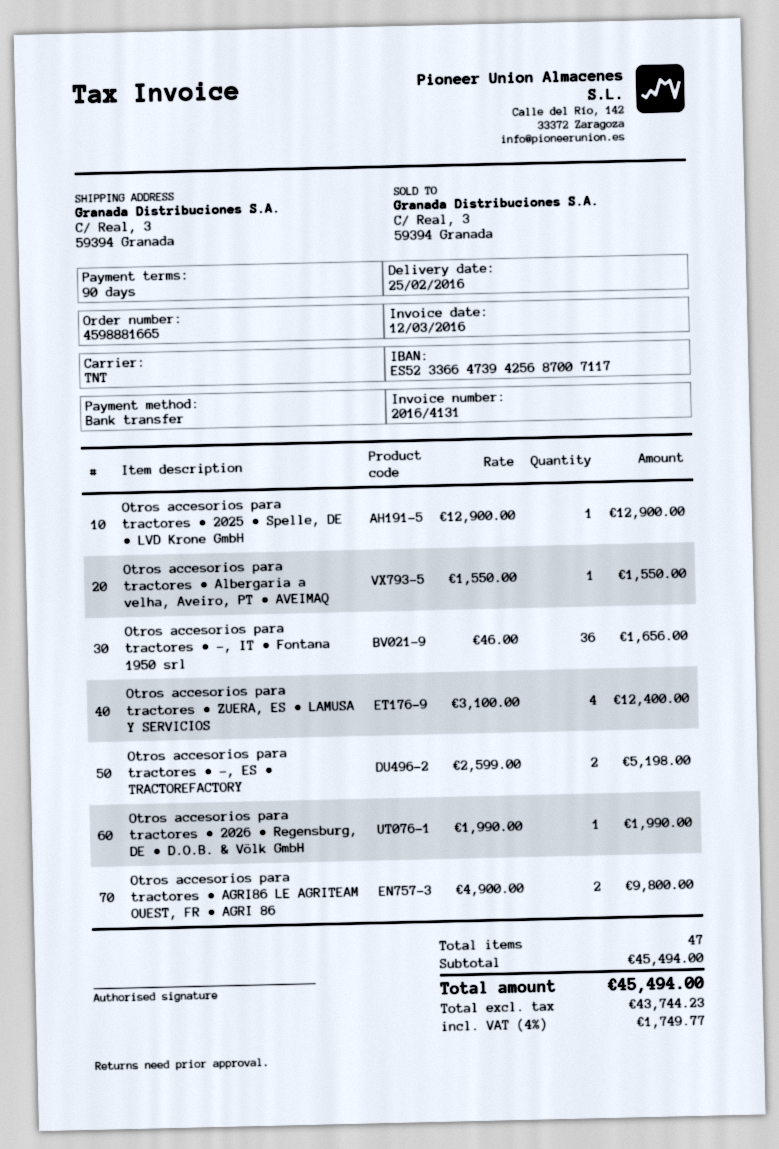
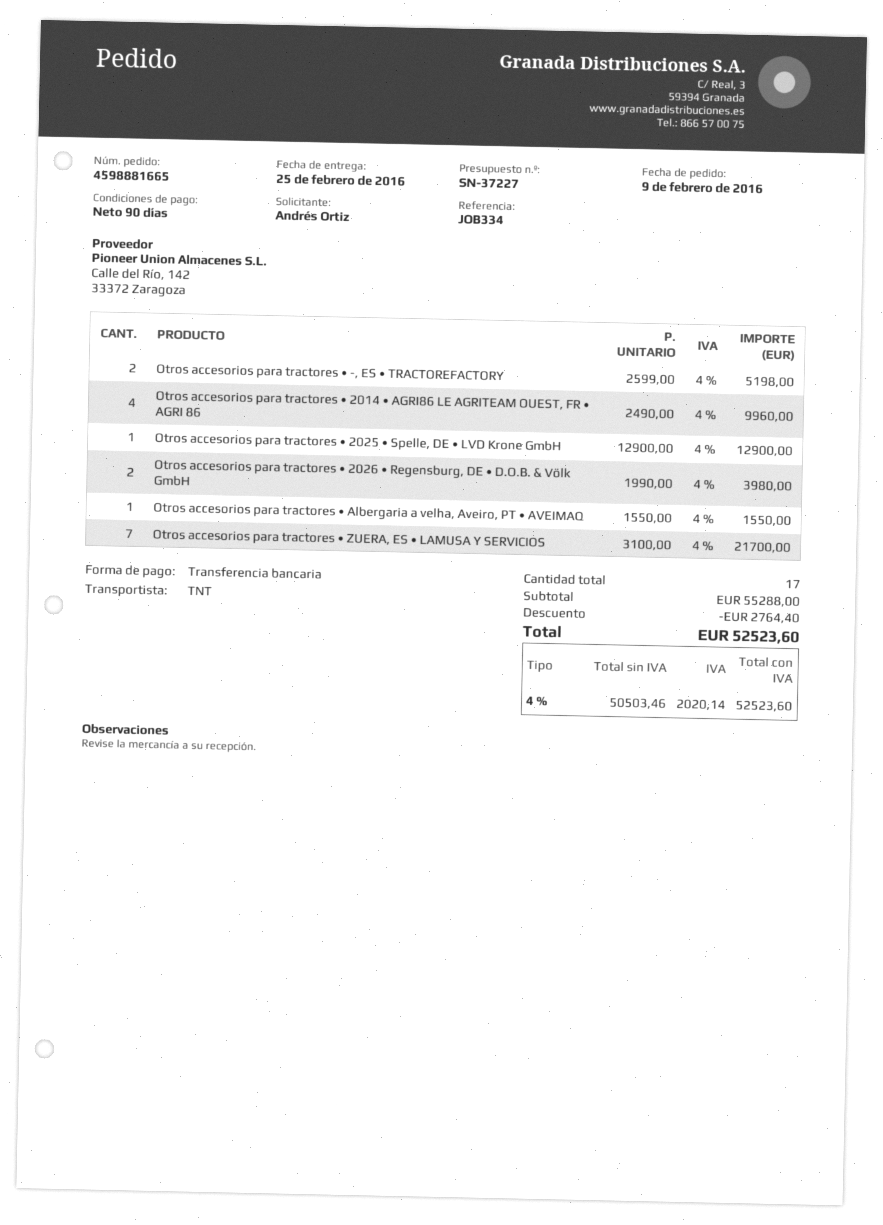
Otros accesorios para tractores • -, IT • Fontana 1950 srl: 36 x 46.00 = 1656.00 -> none
Otros accesorios para tractores • ZUERA, ES • LAMUSA Y SERVICIOS: 4 x 3100.00 = 12400.00 -> 7 x 3100.00 = 21700.00
Otros accesorios para tractores • 2026 • Regensburg, DE • D.O.B. & Völk GmbH: 1 x 1990.00 = 1990.00 -> 2 x 1990.00 = 3980.00
Otros accesorios para tractores • AGRI86 LE AGRITEAM OUEST, FR • AGRI 86: 2 x 4900.00 = 9800.00 -> none
Otros accesorios para tractores • 2014 • AGRI86 LE AGRITEAM OUEST, FR • AGRI 86: none -> 4 x 2490.00 = 9960.00
total quantity: 47 -> 17
subtotal: 45494.00 -> 55288.00
discount: none -> 2764.40
net: 43744.23 -> 50503.46
tax: 4% = 1749.77 -> 4% = 2020.14
total: 45494.00 -> 52523.60

